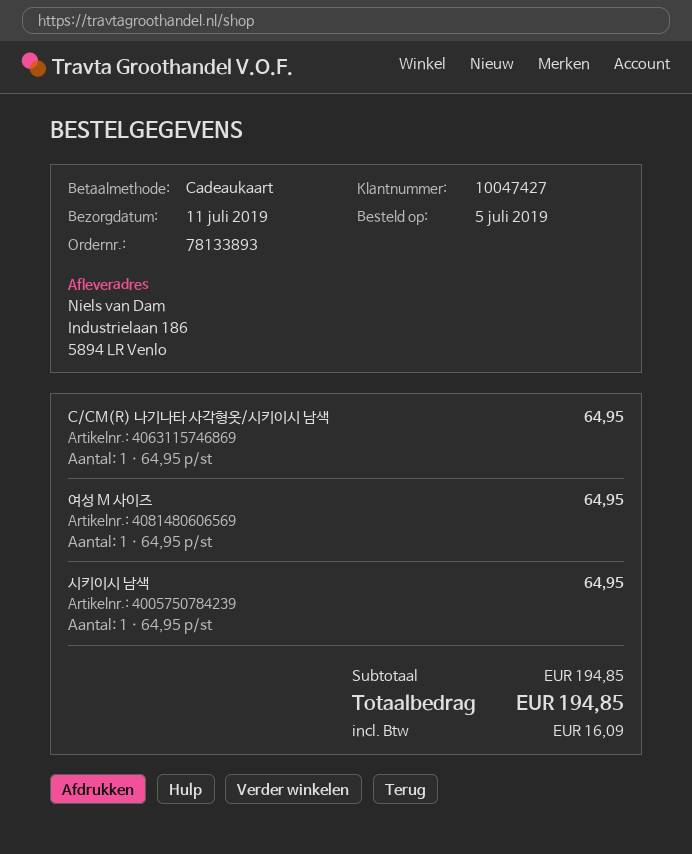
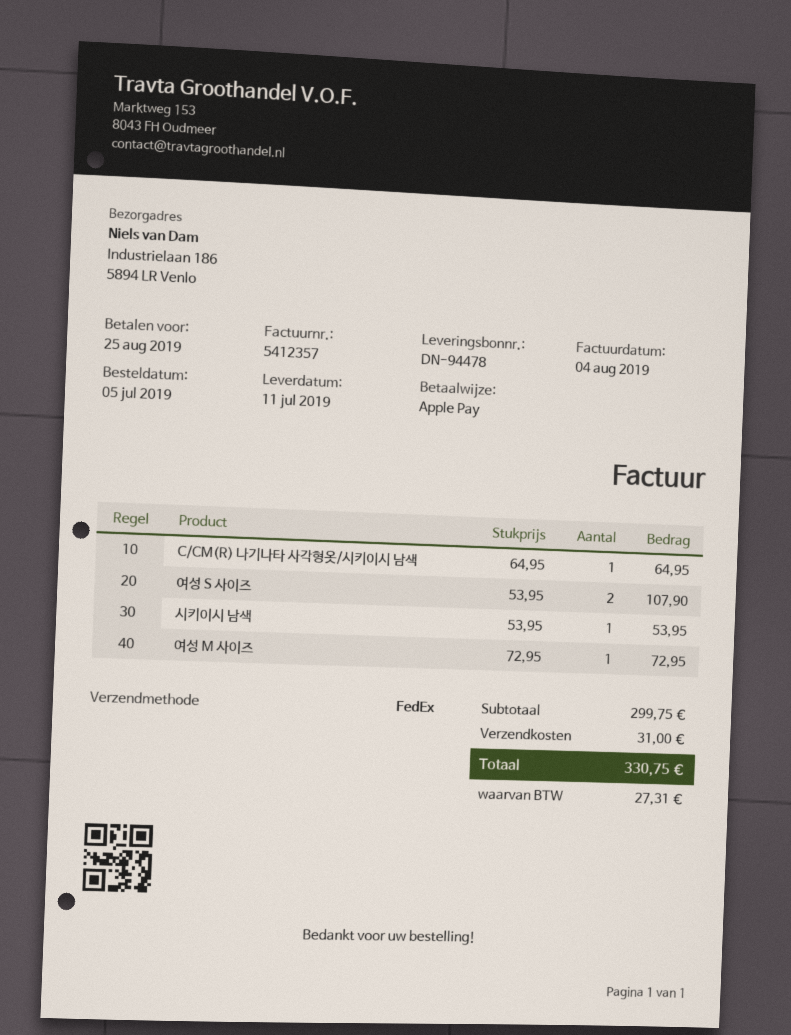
payment method: gift card -> Apple Pay
여성 M 사이즈: 1 x 64.95 = 64.95 -> 1 x 72.95 = 72.95
시키이시 남색: 1 x 64.95 = 64.95 -> 1 x 53.95 = 53.95
여성 S 사이즈: none -> 2 x 53.95 = 107.90
subtotal: 194.85 -> 299.75
shipping: none -> 31.00
tax: 16.09 -> 27.31
total: 194.85 -> 330.75

